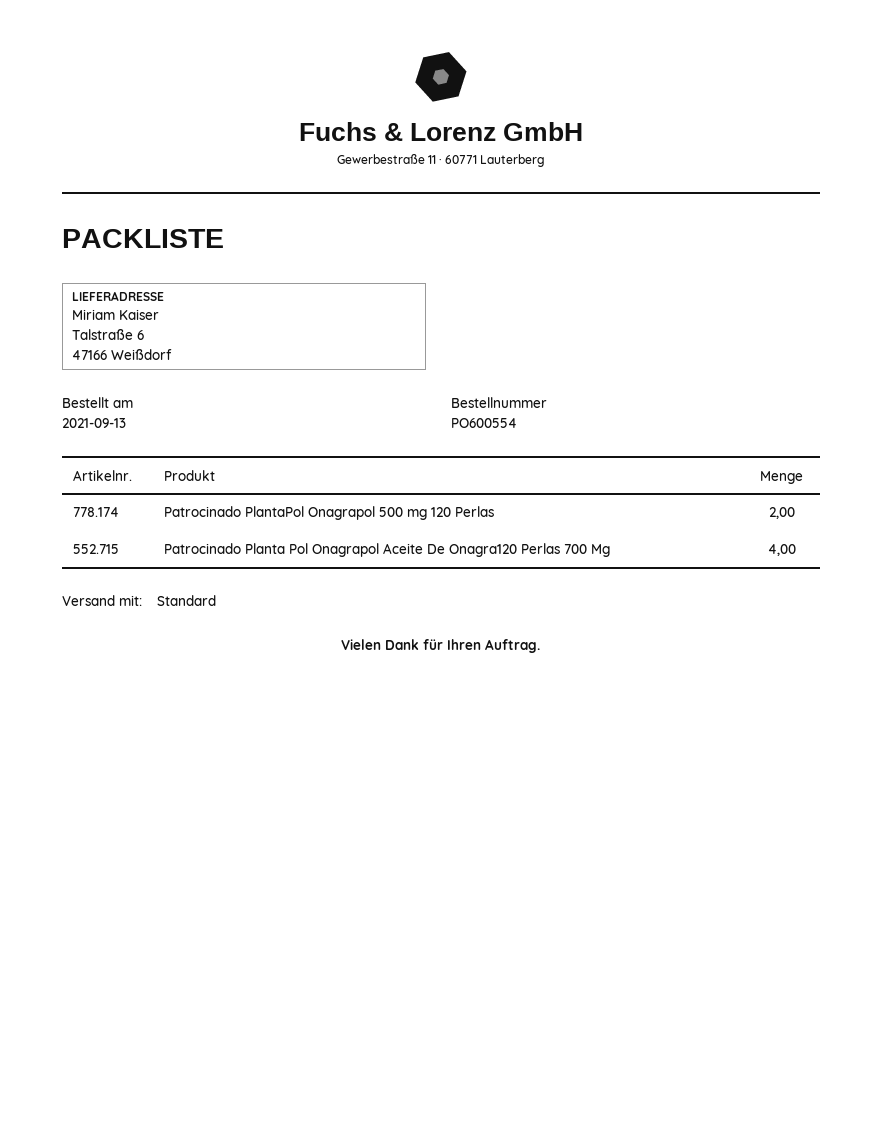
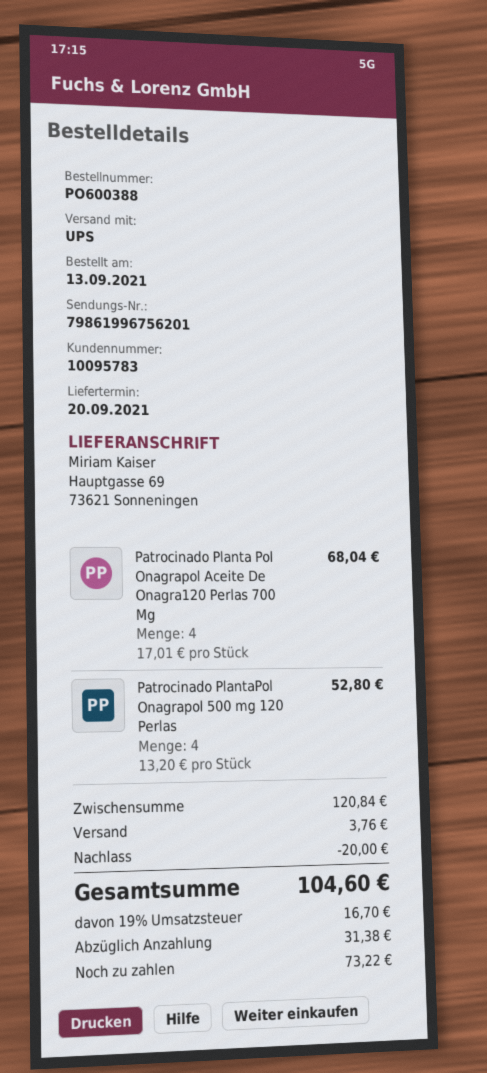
order number: PO600554 -> PO600388
shipping method: standard -> UPS
ship to: Talstraße 6, 47166 Weißdorf -> Hauptgasse 69, 73621 Sonneningen
Patrocinado PlantaPol Onagrapol 500 mg 120 Perlas: 2 -> 4

